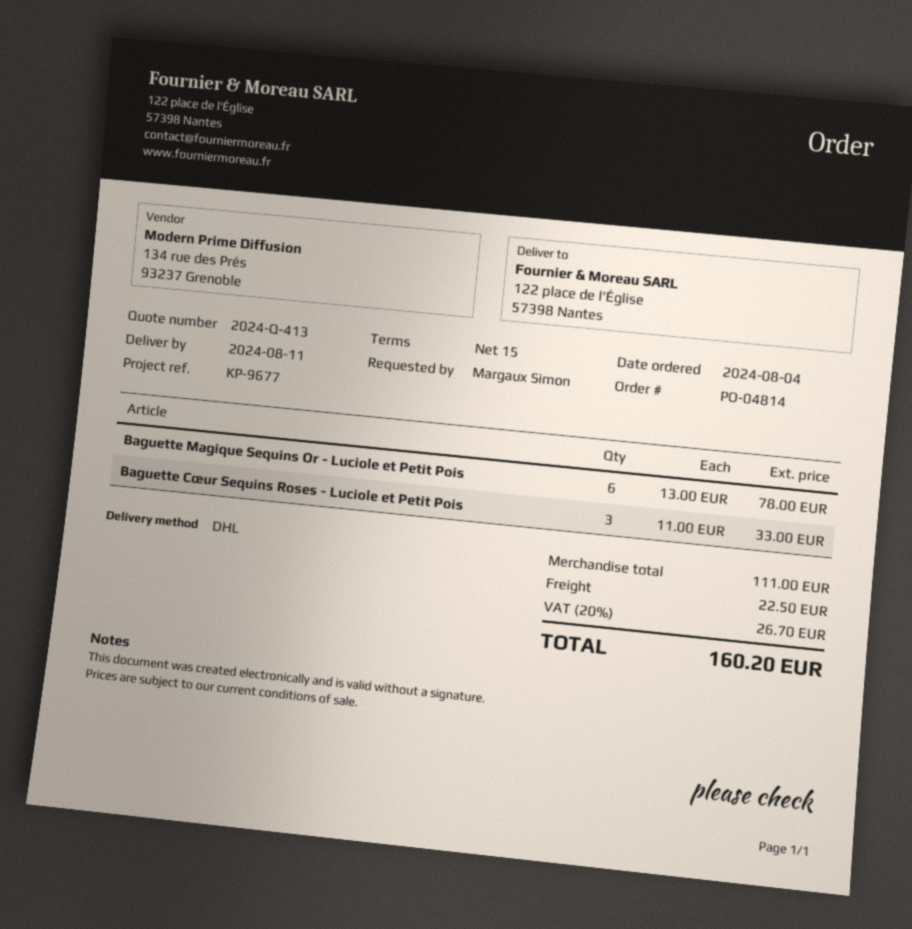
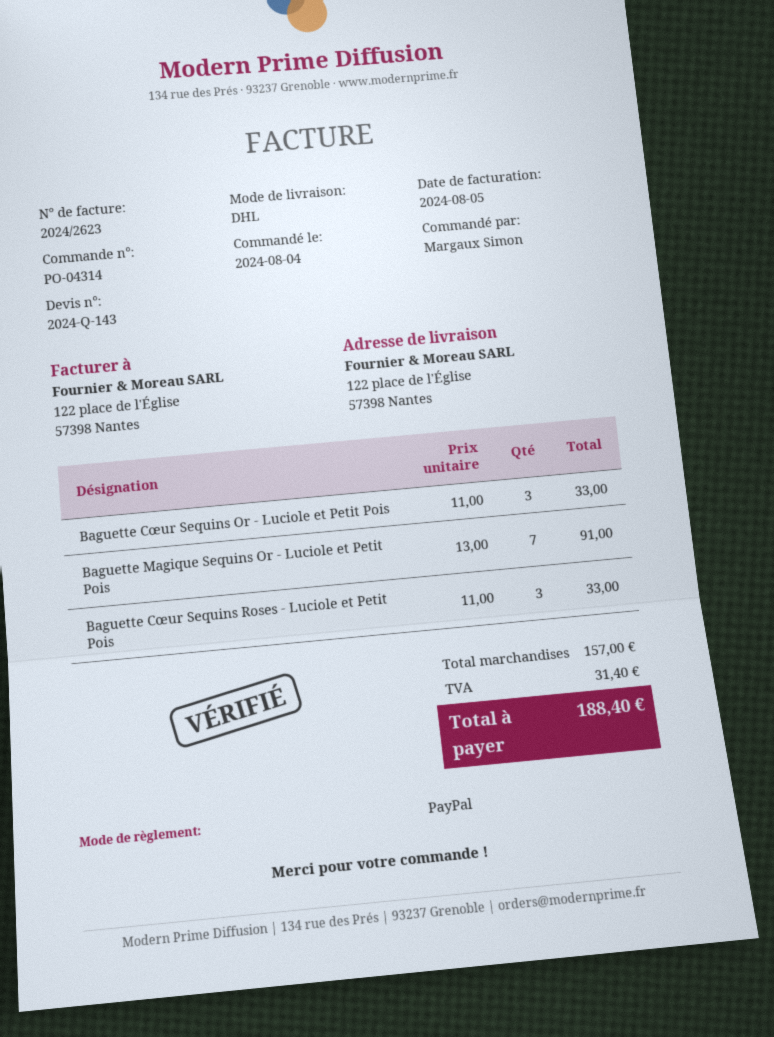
quote number: 2024-Q-413 -> 2024-Q-143
order number: PO-04814 -> PO-04314
Baguette Magique Sequins Or - Luciole et Petit Pois: 6 x 13.00 = 78.00 -> 7 x 13.00 = 91.00
Baguette Cœur Sequins Or - Luciole et Petit Pois: none -> 3 x 11.00 = 33.00
subtotal: 111.00 -> 157.00
shipping: 22.50 -> none
tax: 26.70 -> 31.40
total: 160.20 -> 188.40

